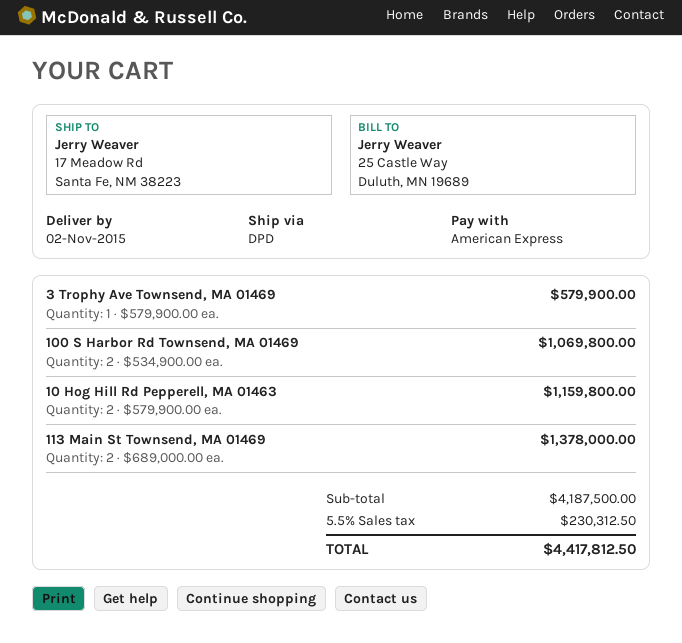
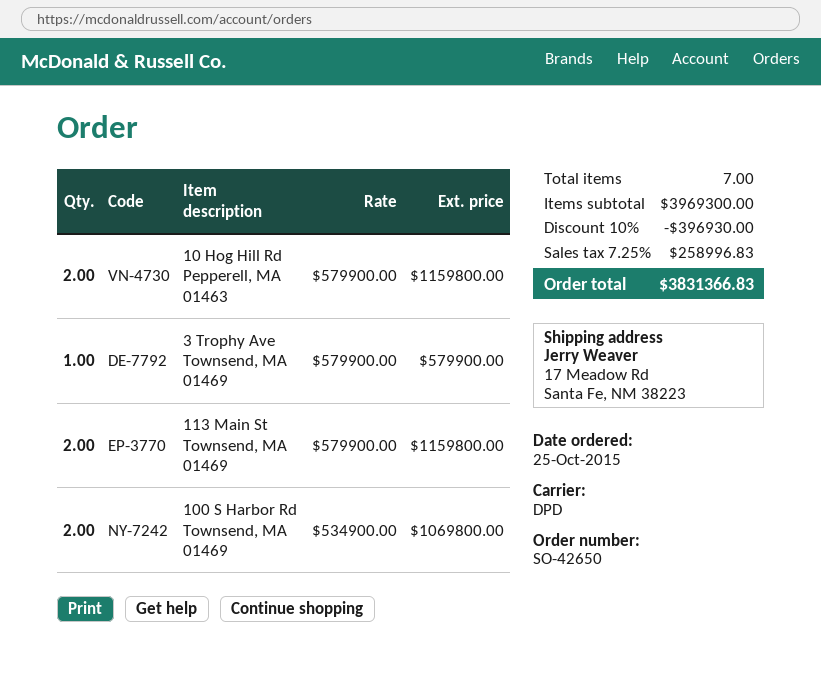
113 Main St Townsend, MA 01469: 2 x 689000.00 = 1378000.00 -> 2 x 579900.00 = 1159800.00
subtotal: 4187500.00 -> 3969300.00
discount: none -> 10% = 396930.00
tax: 5.5% = 230312.50 -> 7.25% = 258996.83
total: 4417812.50 -> 3831366.83

